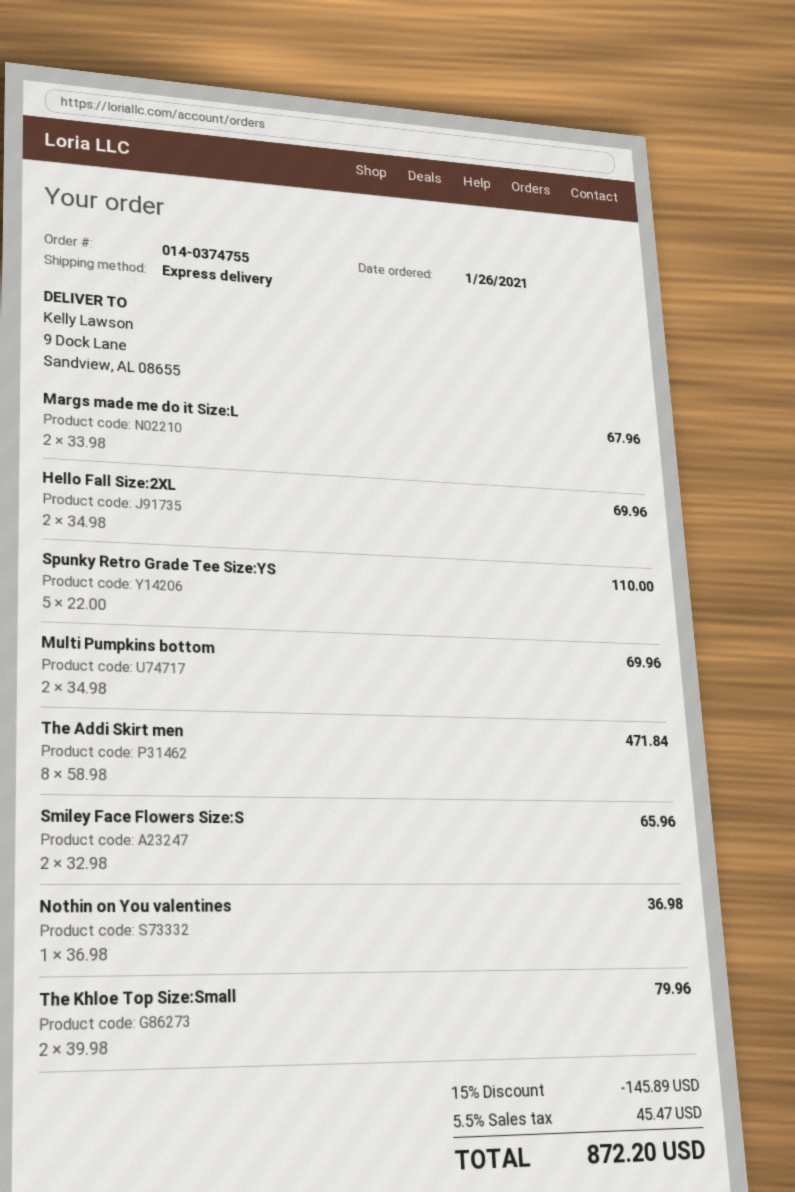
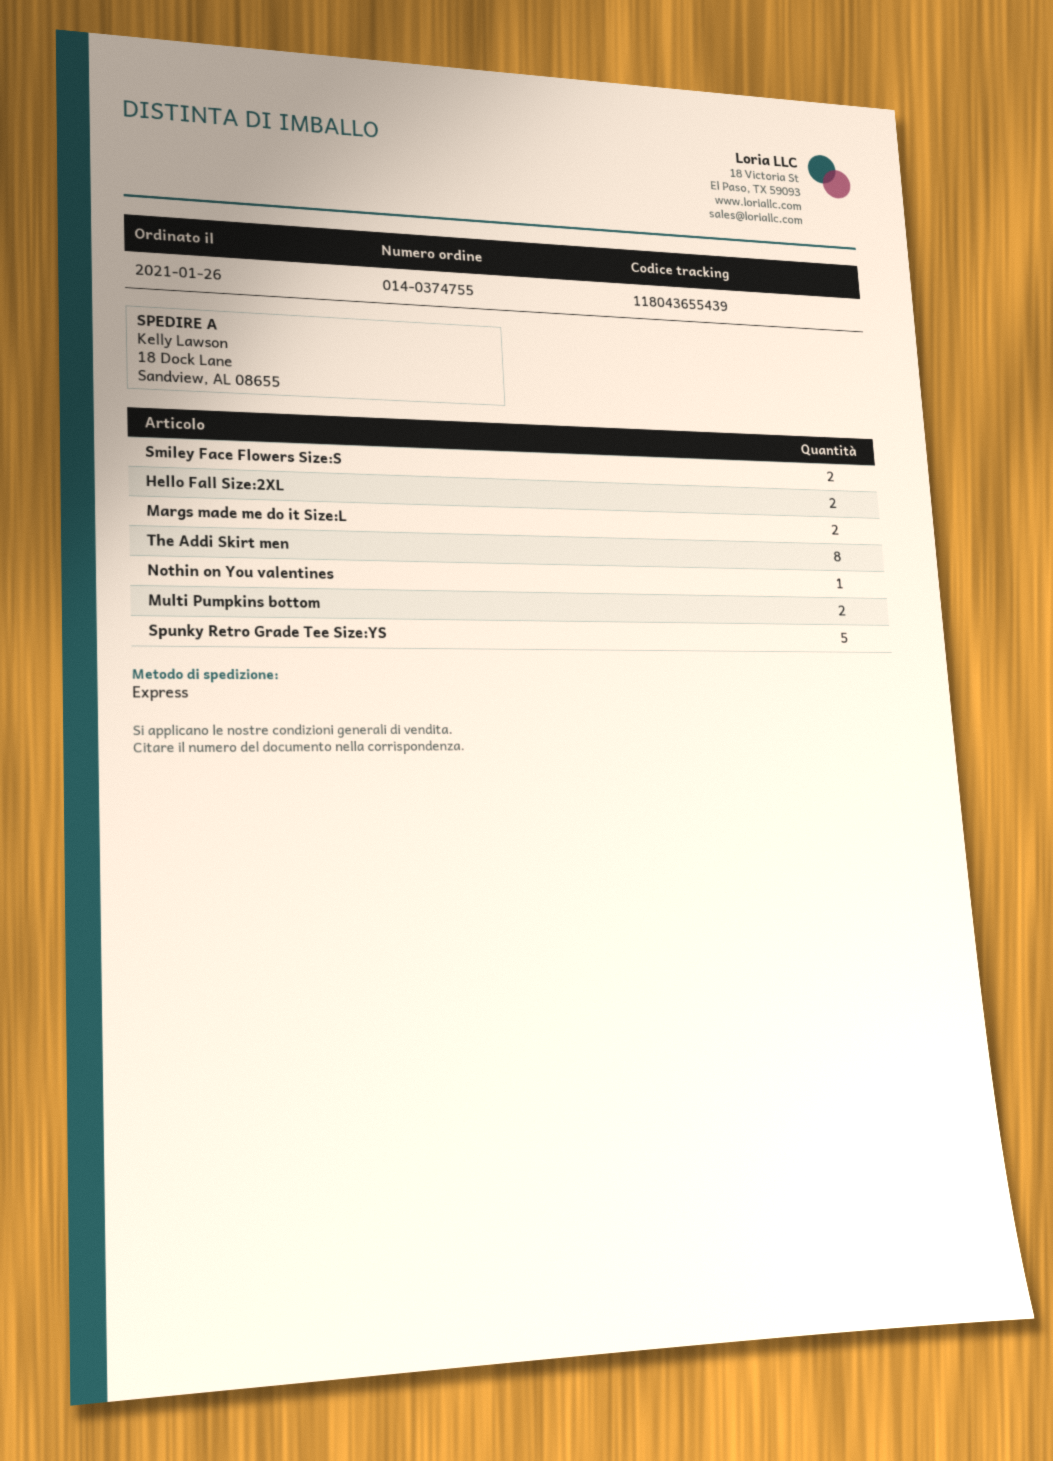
ship to: 9 Dock Lane, Sandview, AL 08655 -> 18 Dock Lane, Sandview, AL 08655
The Khloe Top Size:Small: 2 -> none

